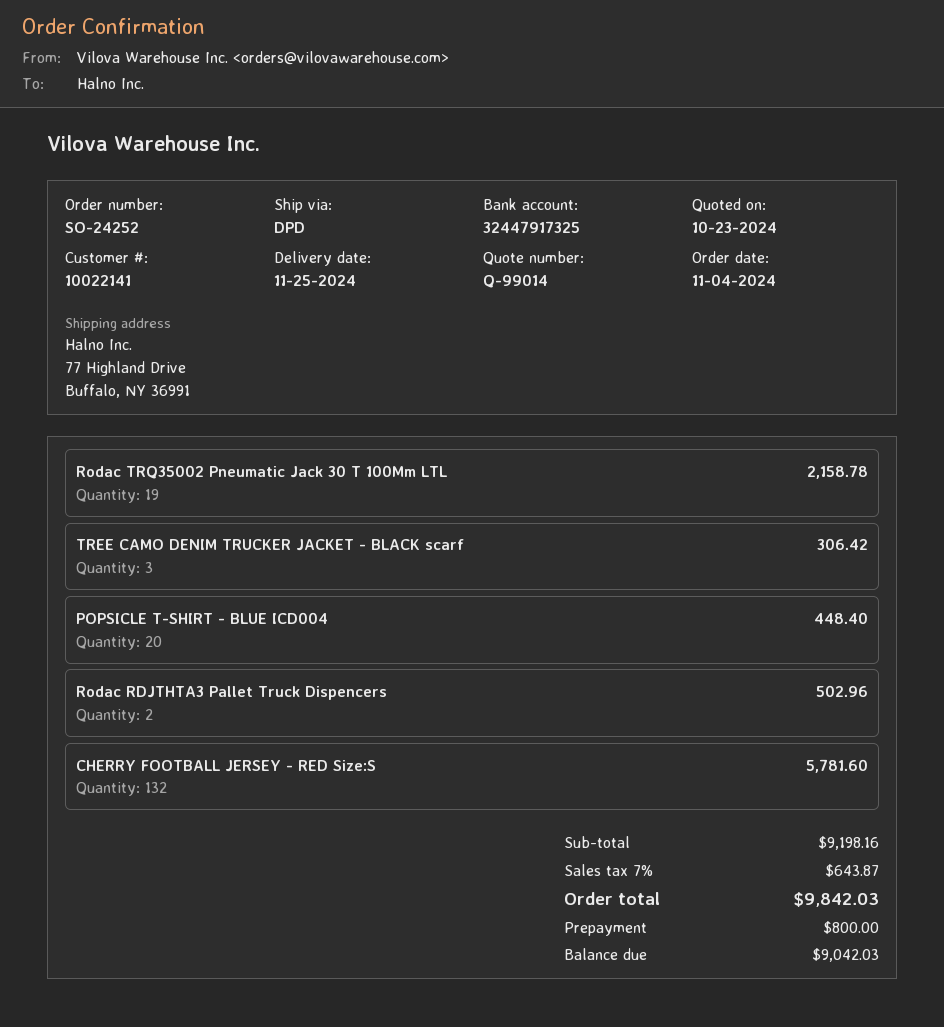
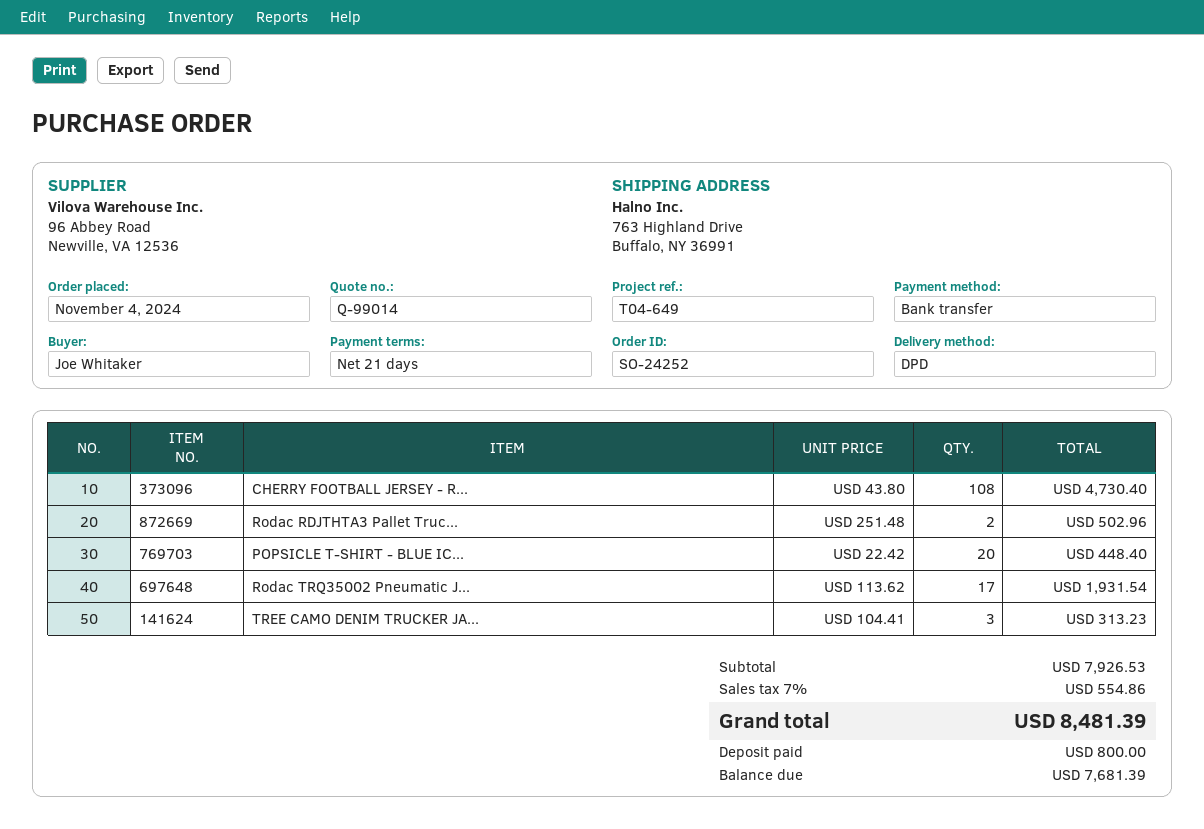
ship to: 77 Highland Drive, Buffalo, NY 36991 -> 763 Highland Drive, Buffalo, NY 36991
Rodac TRQ35002 Pneumatic Jack 30 T 100Mm LTL: 19 for 2158.78 -> 17 for 1931.54
TREE CAMO DENIM TRUCKER JACKET - BLACK scarf: 3 for 306.42 -> 3 for 313.23
CHERRY FOOTBALL JERSEY - RED Size:S: 132 for 5781.60 -> 108 for 4730.40
subtotal: 9198.16 -> 7926.53
tax: 7% = 643.87 -> 7% = 554.86
total: 9842.03 -> 8481.39
balance: 9042.03 -> 7681.39

